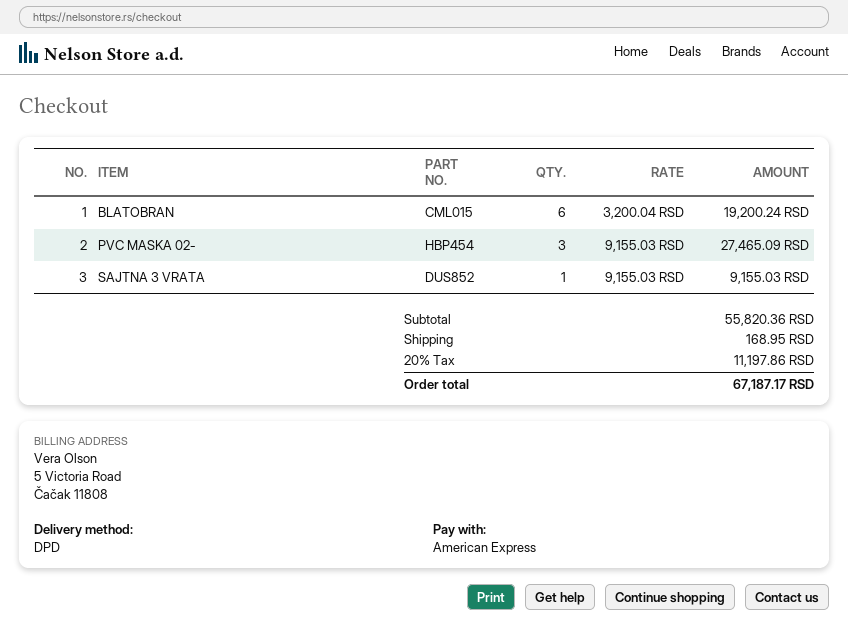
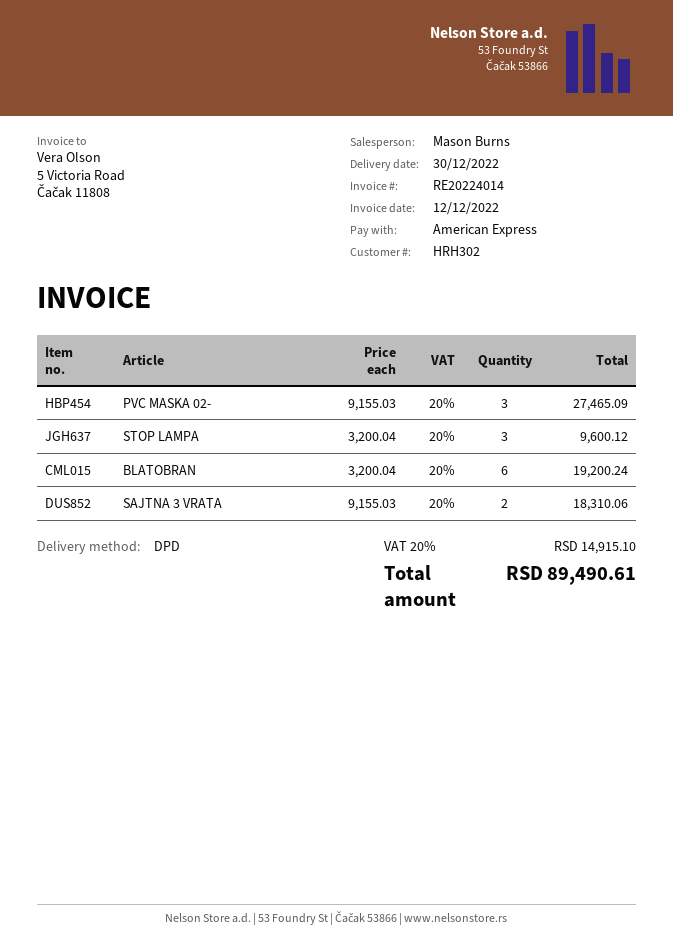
SAJTNA 3 VRATA: 1 x 9155.03 = 9155.03 -> 2 x 9155.03 = 18310.06
STOP LAMPA: none -> 3 x 3200.04 = 9600.12
shipping: 168.95 -> none
tax: 20% = 11197.86 -> 20% = 14915.10
total: 67187.17 -> 89490.61

